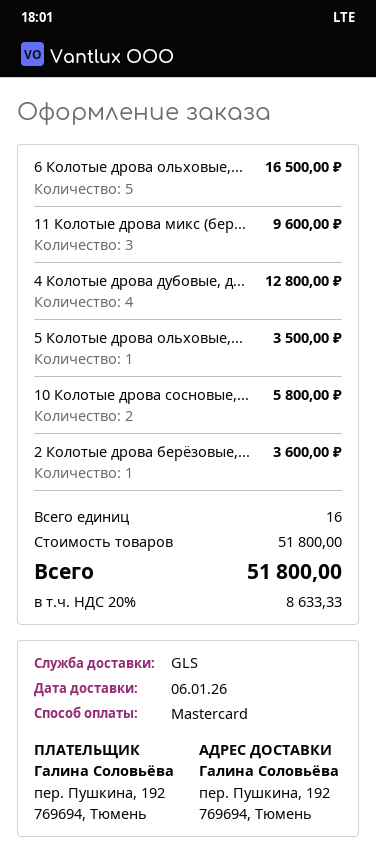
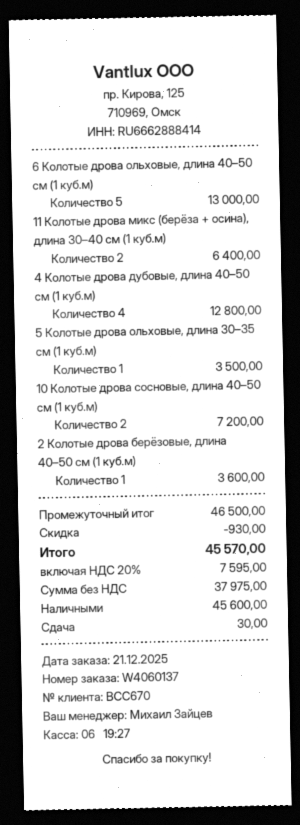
payment method: Mastercard -> cash
6 Колотые дрова ольховые,...: 5 for 16500.00 -> 5 for 13000.00
11 Колотые дрова микс (бер...: 3 for 9600.00 -> 2 for 6400.00
10 Колотые дрова сосновые,...: 2 for 5800.00 -> 2 for 7200.00
subtotal: 51800.00 -> 46500.00
discount: none -> 930.00
tax: 20% = 8633.33 -> 20% = 7595.00
total: 51800.00 -> 45570.00

